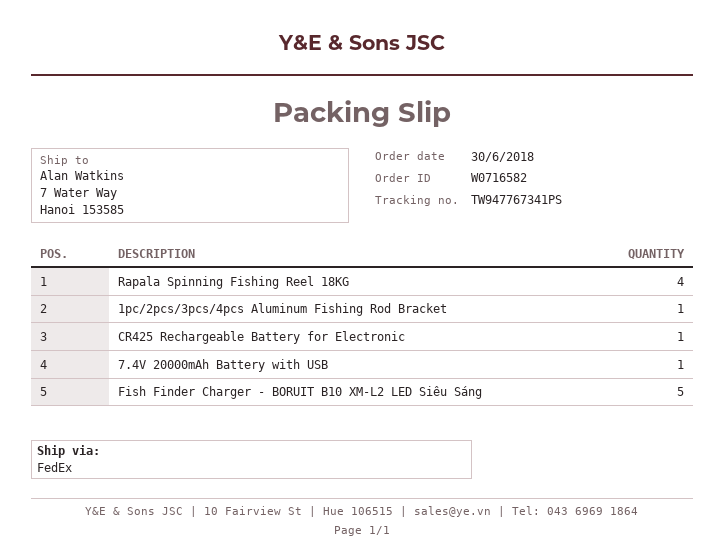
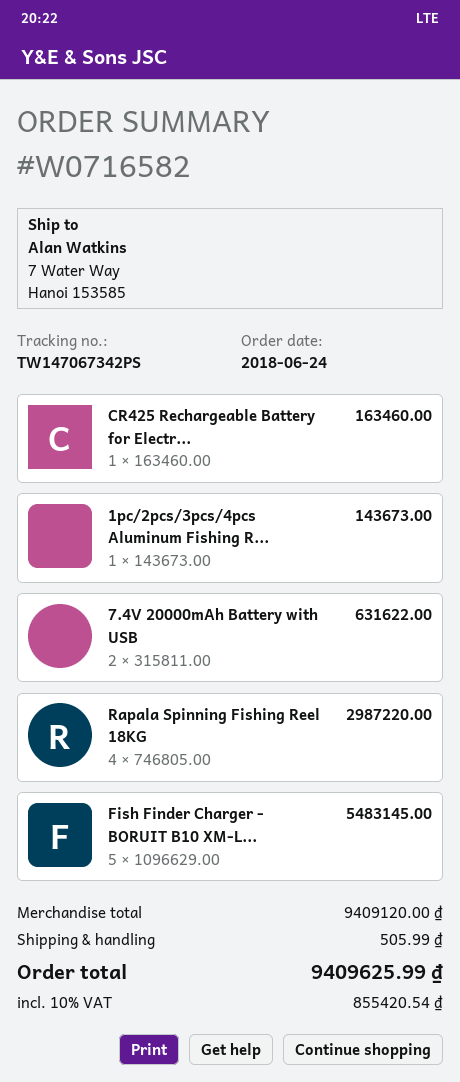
order date: 2018-06-30 -> 2018-06-24
tracking number: TW947767341PS -> TW147067342PS
7.4V 20000mAh Battery with USB: 1 -> 2

